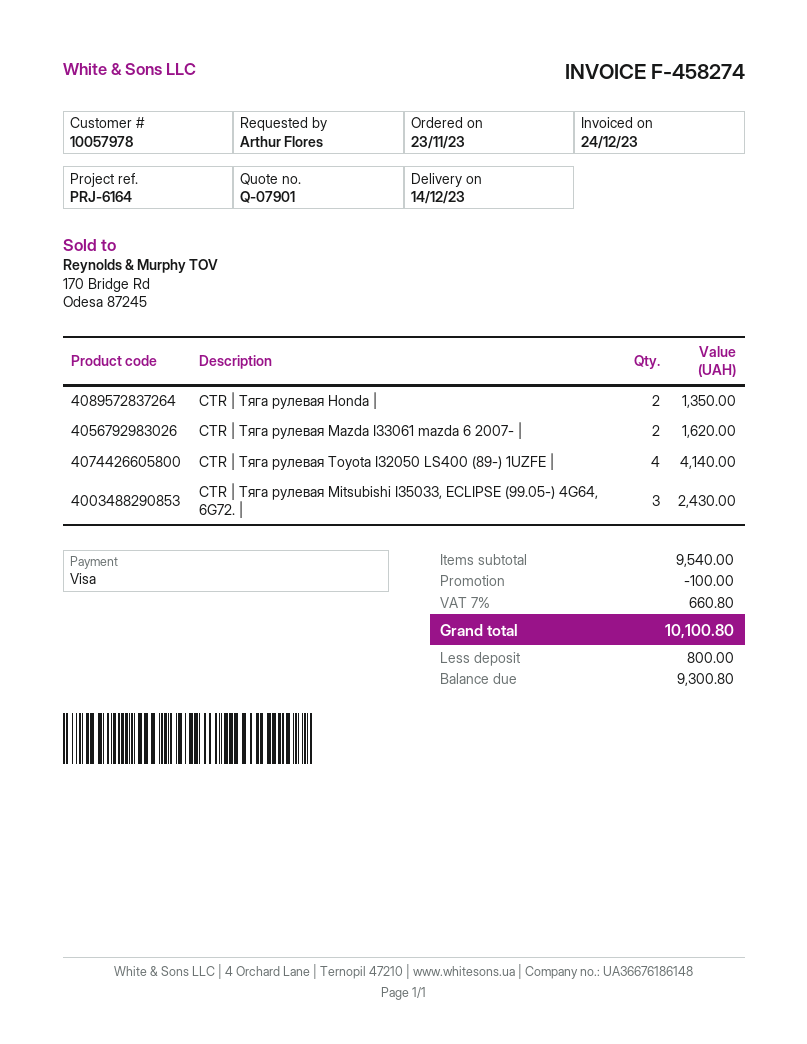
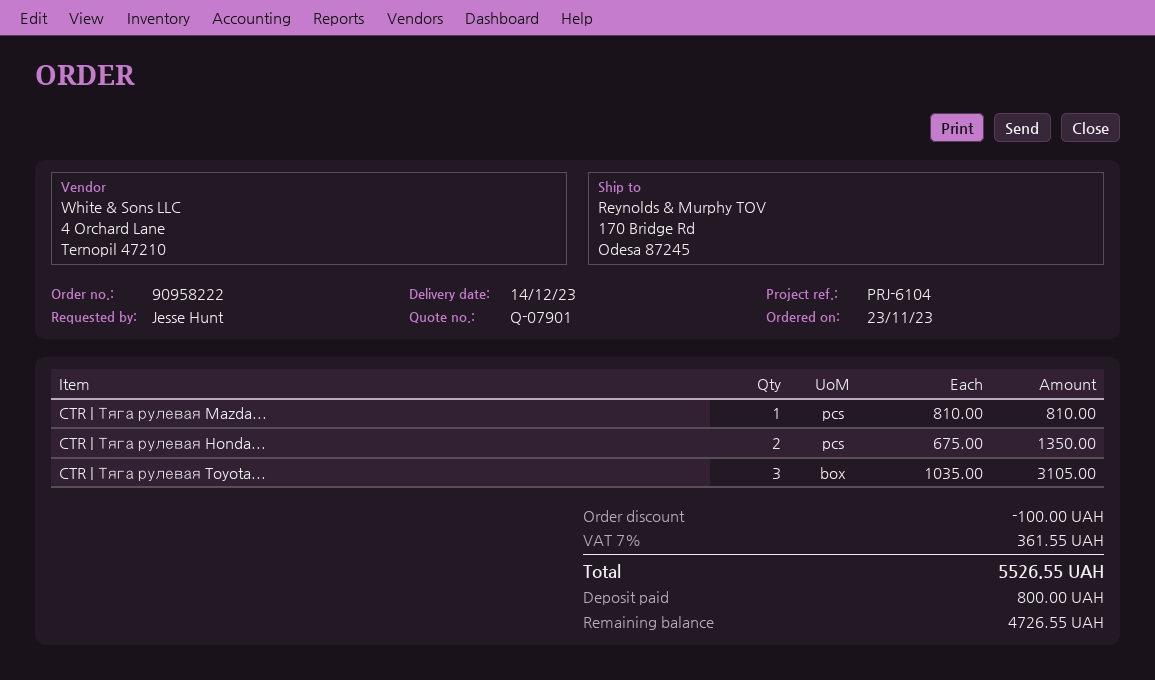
reference: PRJ-6164 -> PRJ-6104
ordered by: Arthur Flores -> Jesse Hunt
CTR | Тяга рулевая Mazda I33061 mazda 6 2007- |: 2 for 1620.00 -> 1 for 810.00
CTR | Тяга рулевая Toyota I32050 LS400 (89-) 1UZFE |: 4 for 4140.00 -> 3 for 3105.00
CTR | Тяга рулевая Mitsubishi I35033, ECLIPSE (99.05-) 4G64, 6G72. |: 3 for 2430.00 -> none
tax: 7% = 660.80 -> 7% = 361.55
total: 10100.80 -> 5526.55
balance: 9300.80 -> 4726.55

